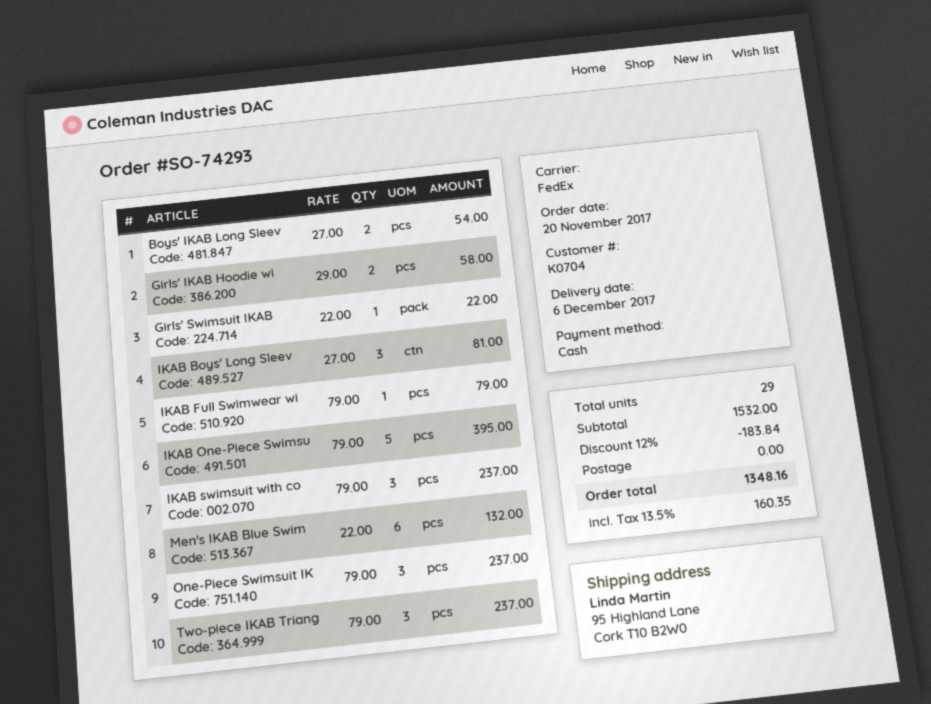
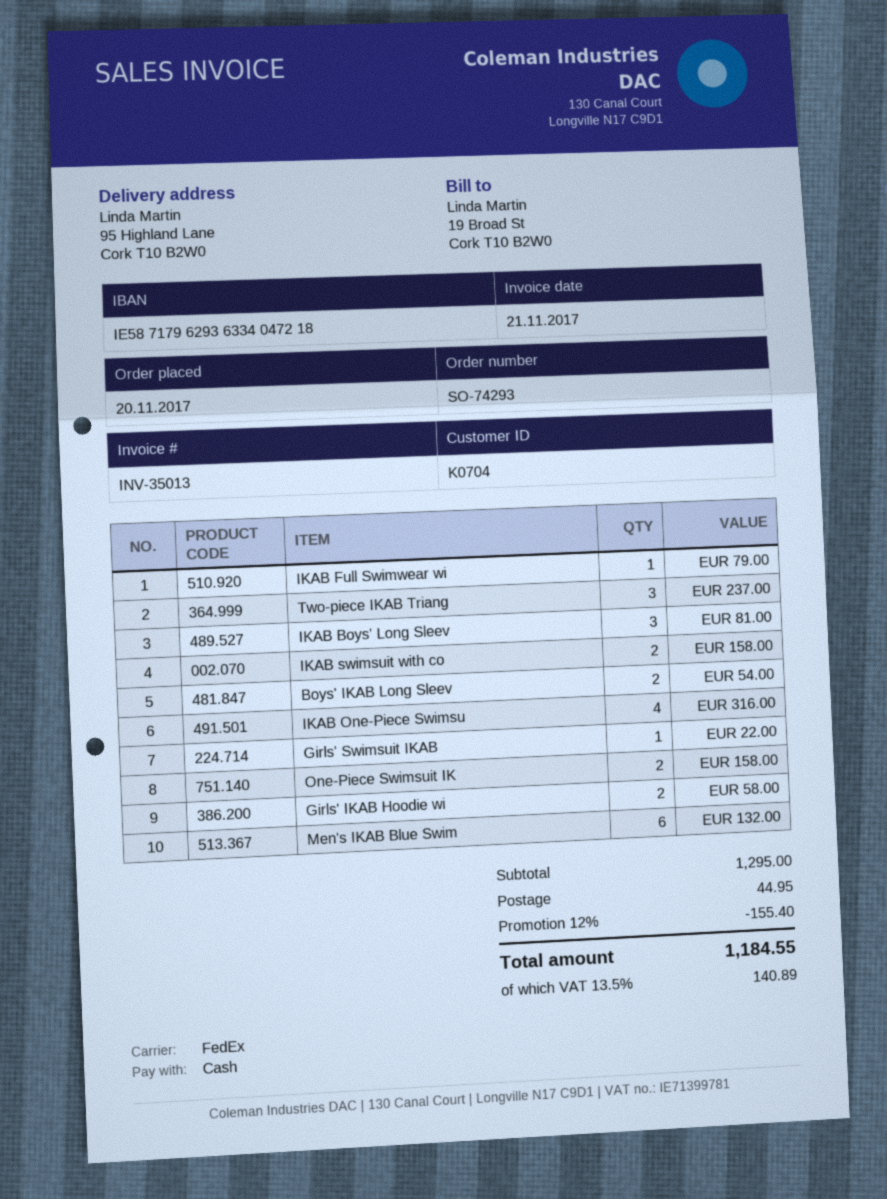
IKAB One-Piece Swimsu: 5 for 395.00 -> 4 for 316.00
IKAB swimsuit with co: 3 for 237.00 -> 2 for 158.00
One-Piece Swimsuit IK: 3 for 237.00 -> 2 for 158.00
subtotal: 1532.00 -> 1295.00
discount: 12% = 183.84 -> 12% = 155.40
shipping: 0.00 -> 44.95
tax: 13.5% = 160.35 -> 13.5% = 140.89
total: 1348.16 -> 1184.55

